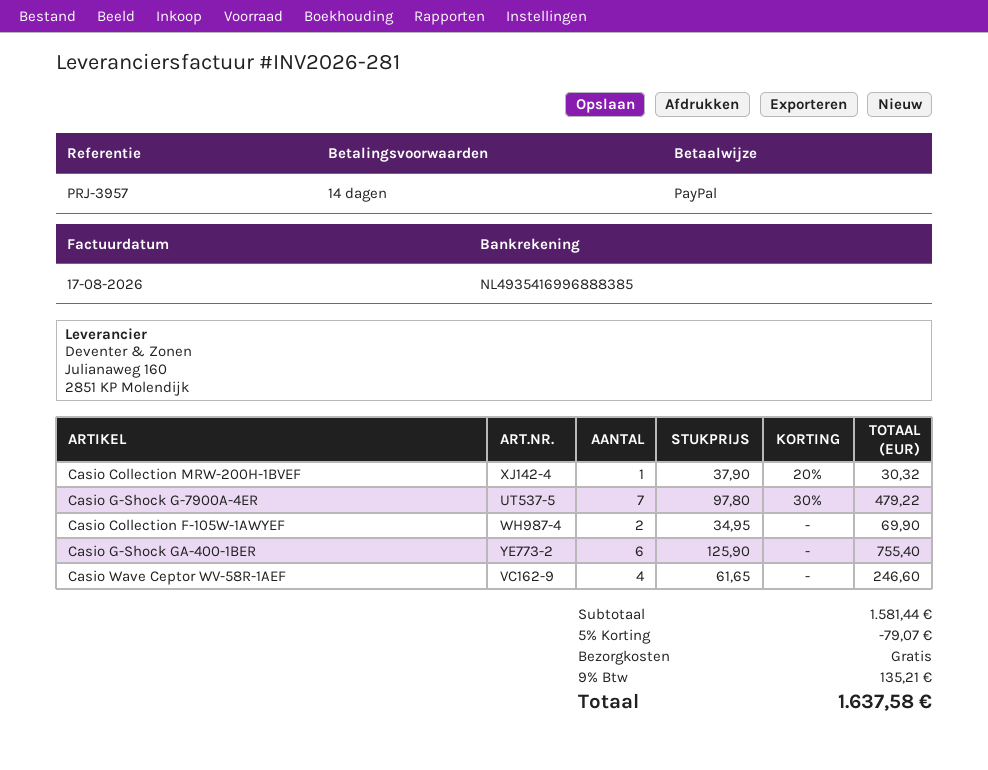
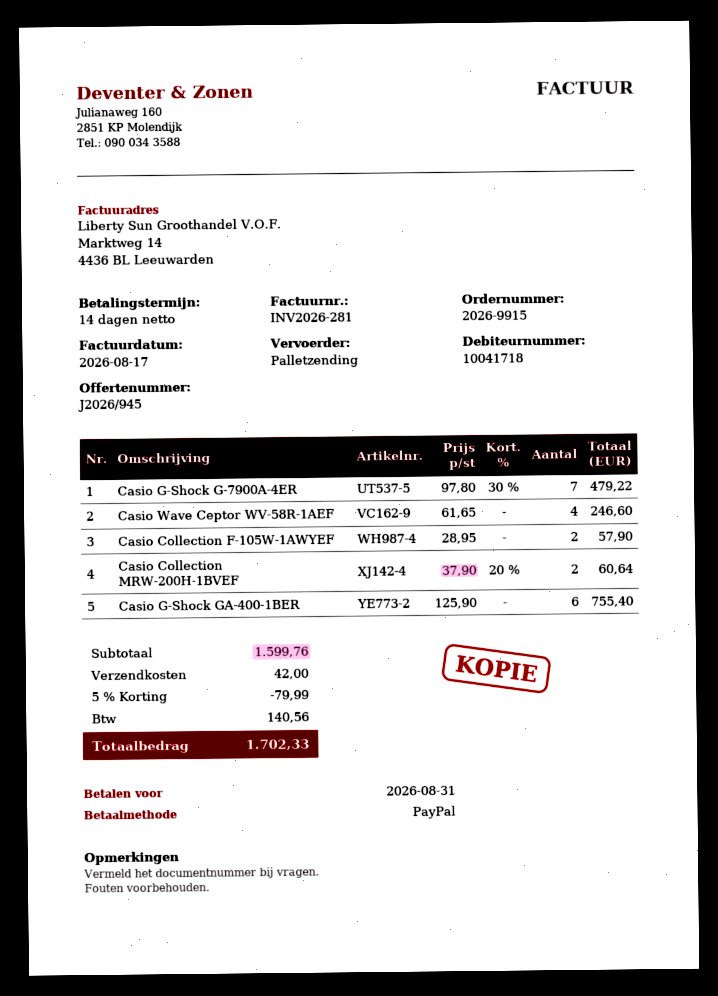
Casio Collection MRW-200H-1BVEF: 1 x 37.90 - 20% = 30.32 -> 2 x 37.90 - 20% = 60.64
Casio Collection F-105W-1AWYEF: 2 x 34.95 = 69.90 -> 2 x 28.95 = 57.90
subtotal: 1581.44 -> 1599.76
discount: 5% = 79.07 -> 5% = 79.99
shipping: 0.00 -> 42.00
tax: 135.21 -> 140.56
total: 1637.58 -> 1702.33

